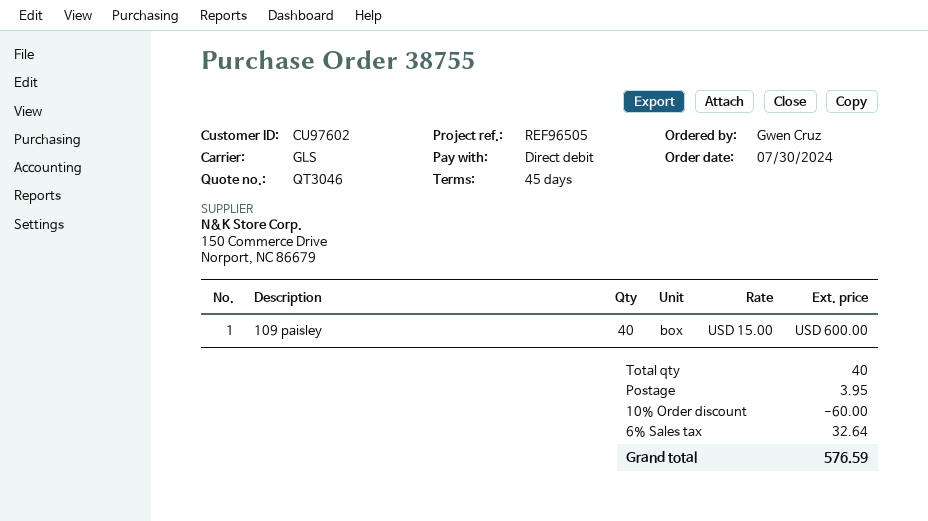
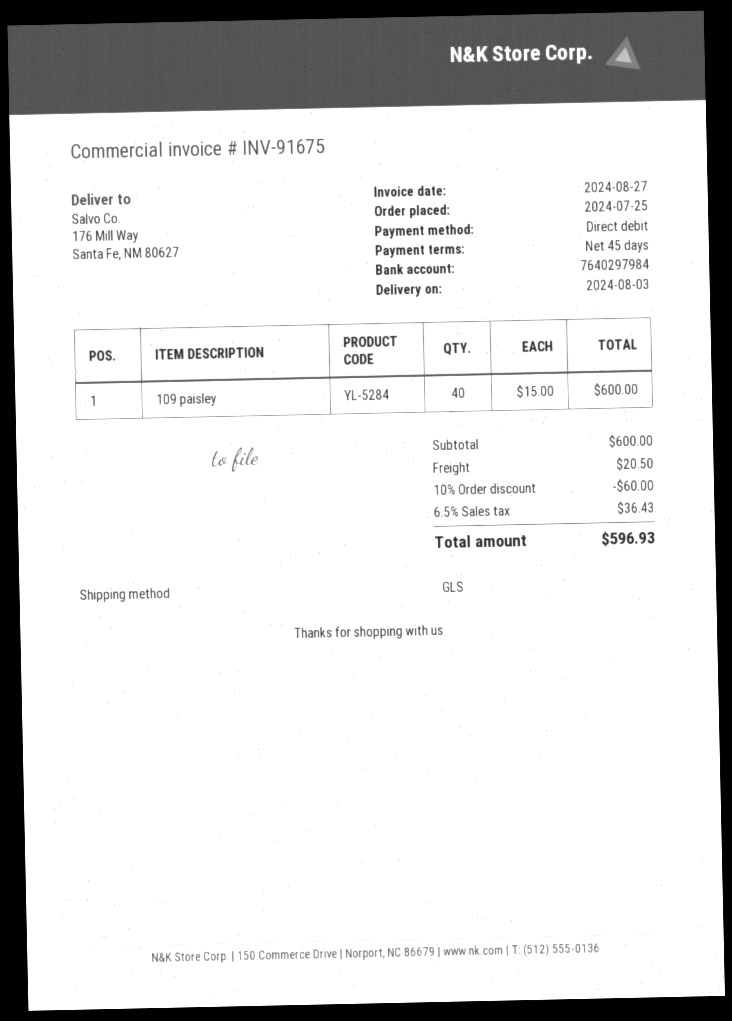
order date: 2024-07-30 -> 2024-07-25
shipping: 3.95 -> 20.50
tax: 6% = 32.64 -> 6.5% = 36.43
total: 576.59 -> 596.93

